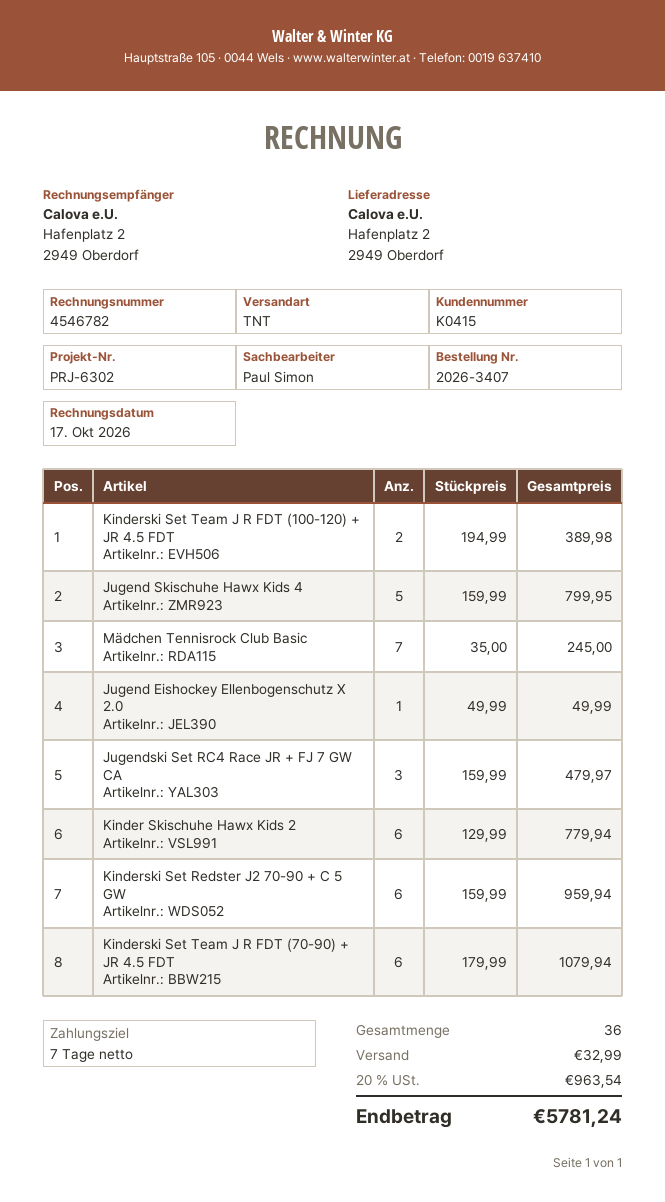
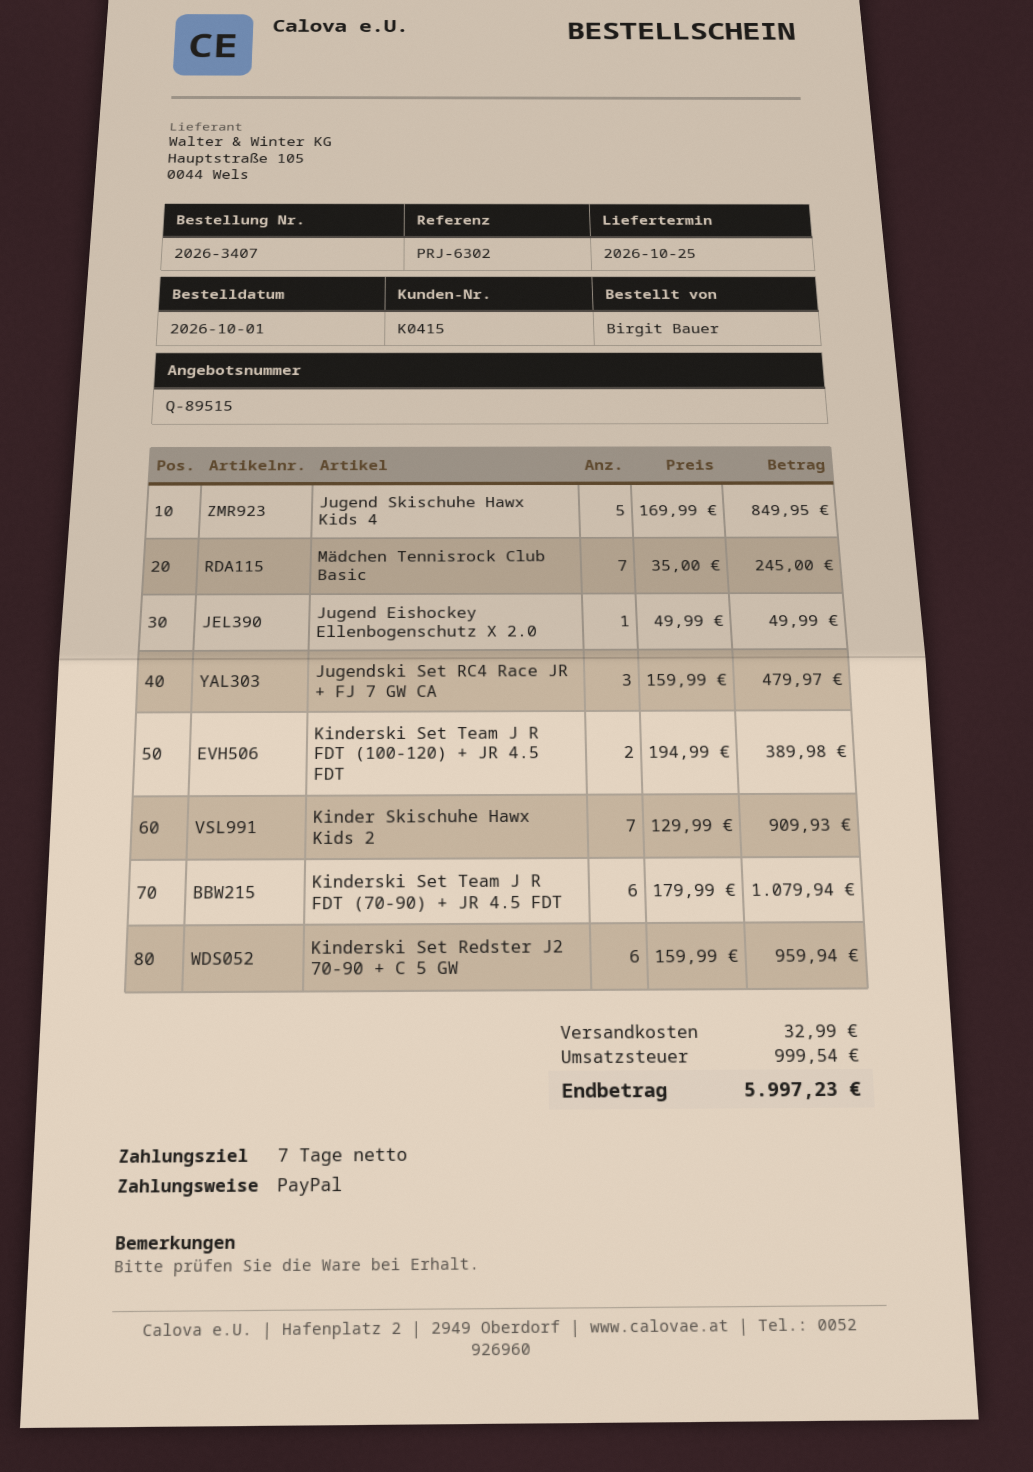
Jugend Skischuhe Hawx Kids 4: 5 x 159.99 = 799.95 -> 5 x 169.99 = 849.95
Kinder Skischuhe Hawx Kids 2: 6 x 129.99 = 779.94 -> 7 x 129.99 = 909.93
tax: 963.54 -> 999.54
total: 5781.24 -> 5997.23

